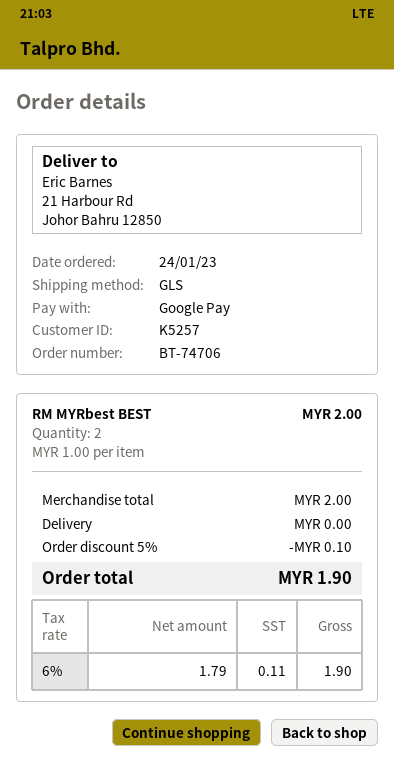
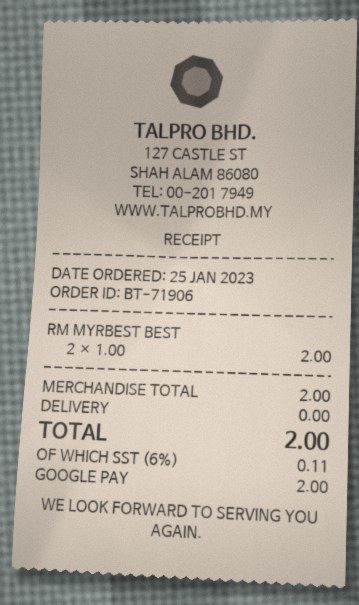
order number: BT-74706 -> BT-71906
order date: 2023-01-24 -> 2023-01-25
discount: 5% = 0.10 -> none
total: 1.90 -> 2.00

